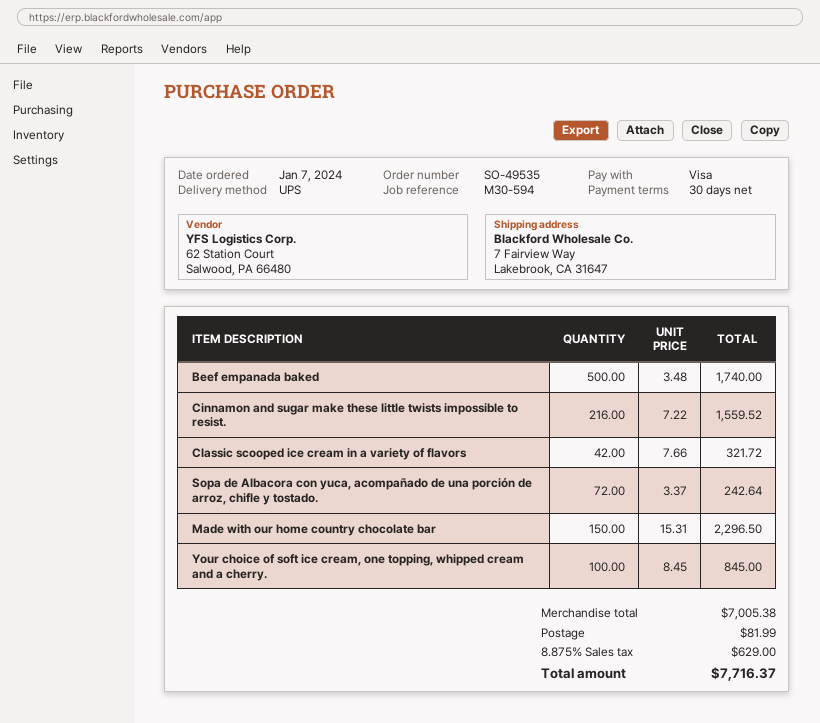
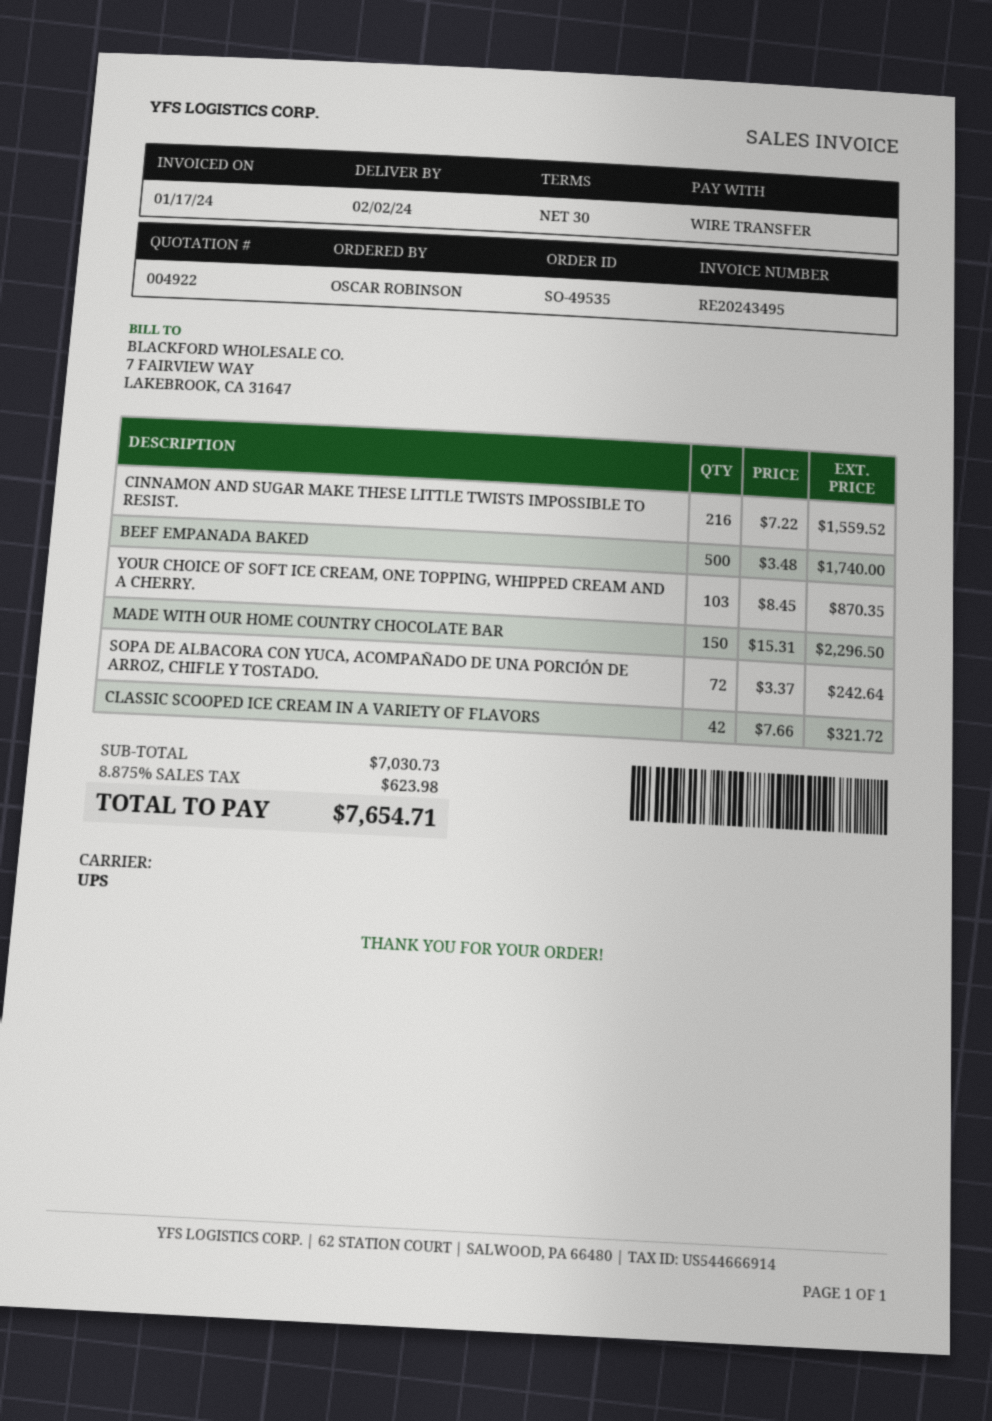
payment method: Visa -> bank transfer
Your choice of soft ice cream, one topping, whipped cream and a cherry.: 100 x 8.45 = 845.00 -> 103 x 8.45 = 870.35
subtotal: 7005.38 -> 7030.73
shipping: 81.99 -> none
tax: 8.875% = 629.00 -> 8.875% = 623.98
total: 7716.37 -> 7654.71

